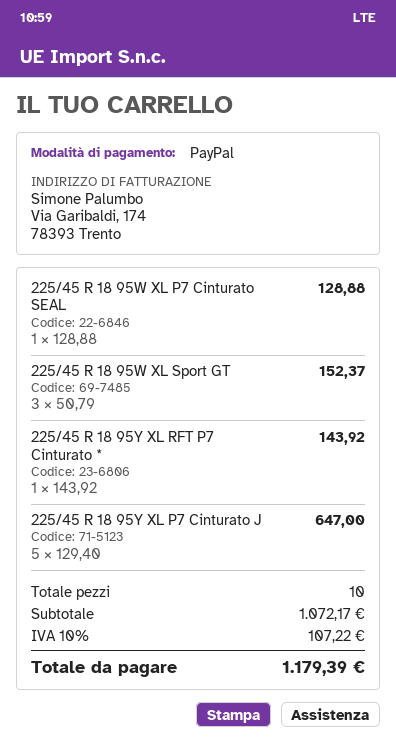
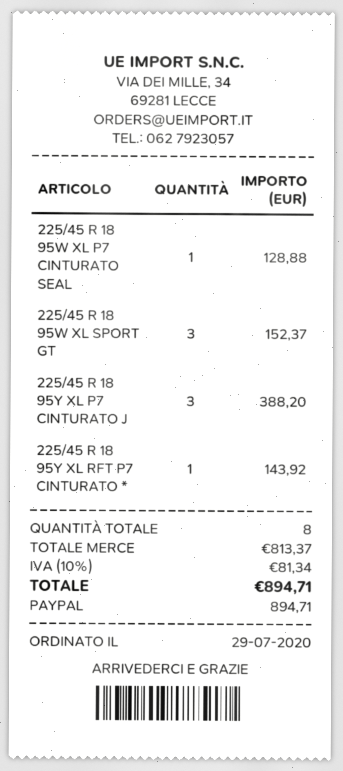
225/45 R 18 95Y XL P7 Cinturato J: 5 for 647.00 -> 3 for 388.20
total quantity: 10 -> 8
subtotal: 1072.17 -> 813.37
tax: 10% = 107.22 -> 10% = 81.34
total: 1179.39 -> 894.71

